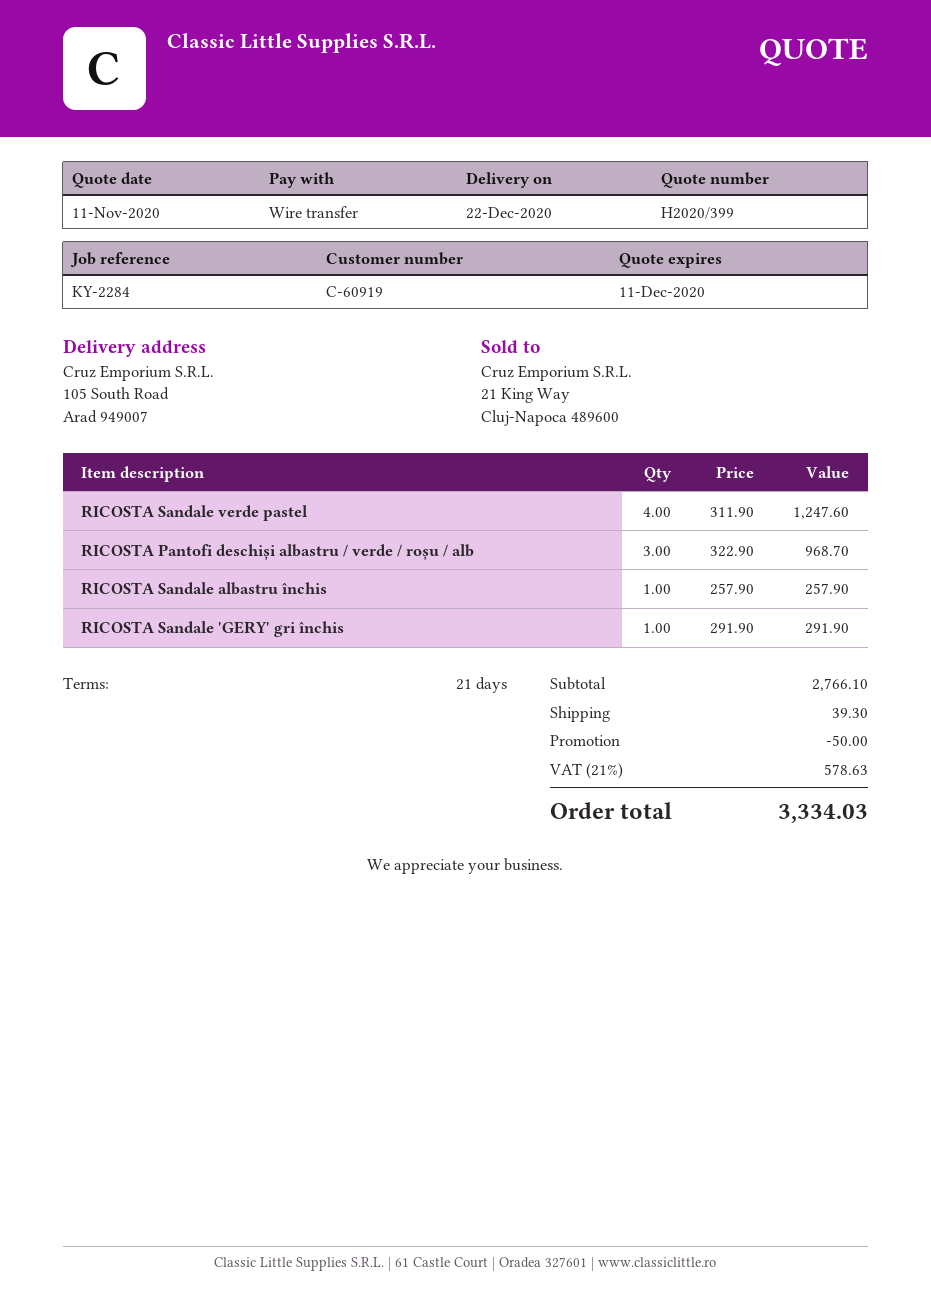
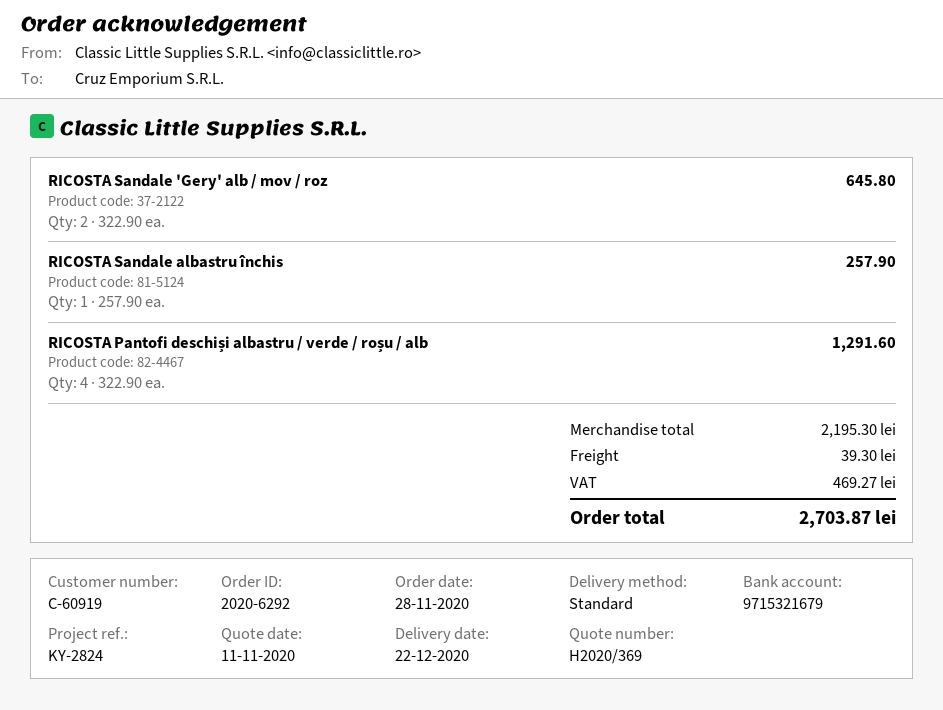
quote number: H2020/399 -> H2020/369
reference: KY-2284 -> KY-2824
RICOSTA Sandale verde pastel: 4 x 311.90 = 1247.60 -> none
RICOSTA Pantofi deschiși albastru / verde / roșu / alb: 3 x 322.90 = 968.70 -> 4 x 322.90 = 1291.60
RICOSTA Sandale 'GERY' gri închis: 1 x 291.90 = 291.90 -> none
RICOSTA Sandale 'Gery' alb / mov / roz: none -> 2 x 322.90 = 645.80
subtotal: 2766.10 -> 2195.30
discount: 50.00 -> none
tax: 578.63 -> 469.27
total: 3334.03 -> 2703.87

